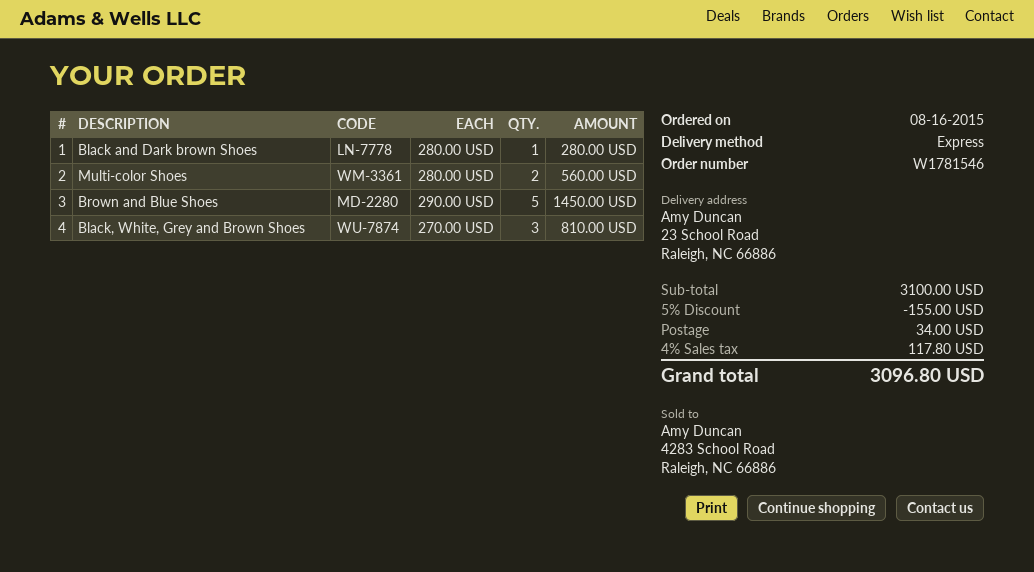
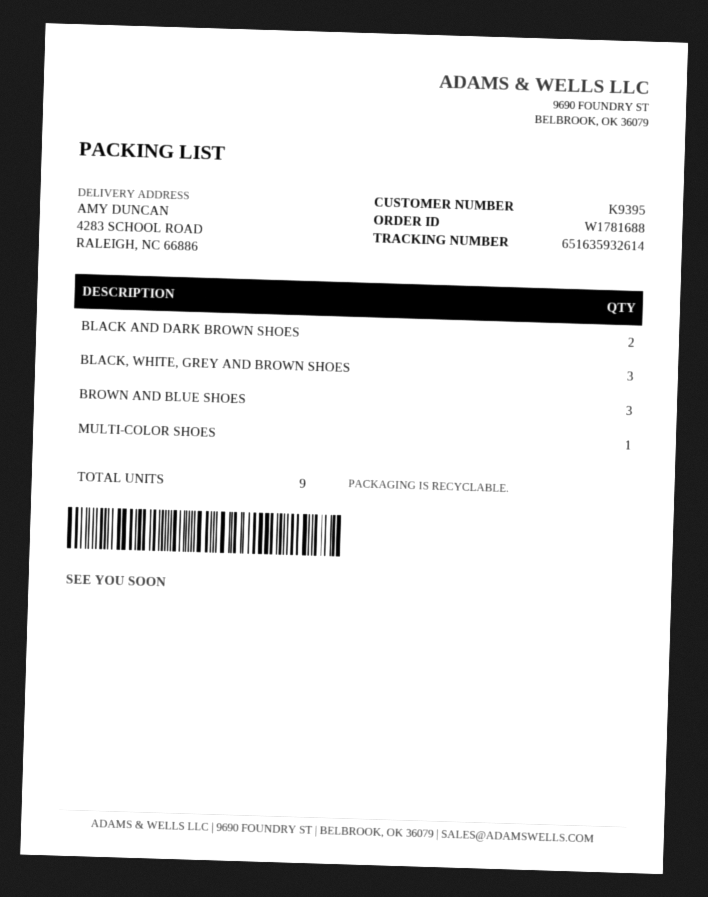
order number: W1781546 -> W1781688
ship to: 23 School Road, Raleigh, NC 66886 -> 4283 SCHOOL ROAD, RALEIGH, NC 66886
Black and Dark brown Shoes: 1 -> 2
Multi-color Shoes: 2 -> 1
Brown and Blue Shoes: 5 -> 3

